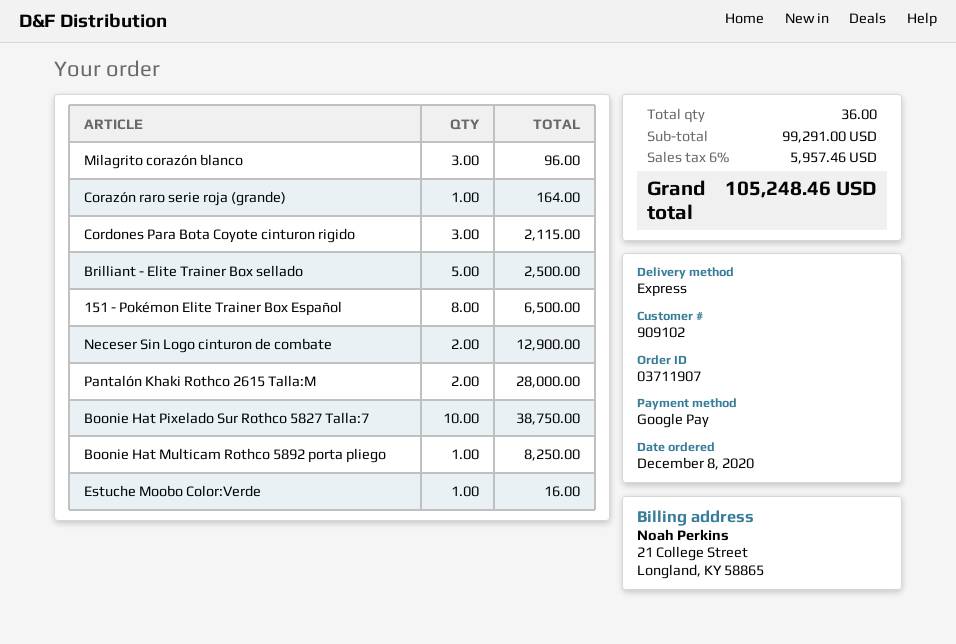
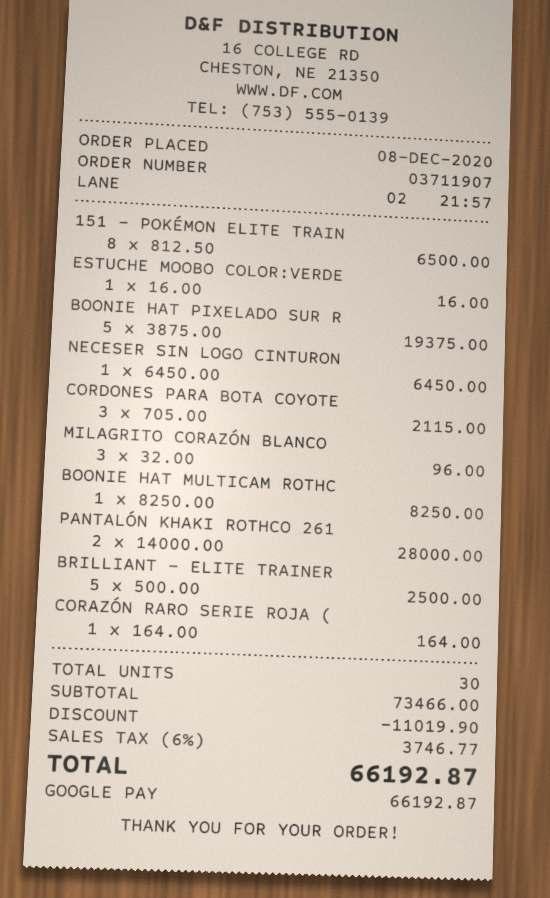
Neceser Sin Logo cinturon de combate: 2 for 12900.00 -> 1 for 6450.00
Boonie Hat Pixelado Sur Rothco 5827 Talla:7: 10 for 38750.00 -> 5 for 19375.00
total quantity: 36 -> 30
subtotal: 99291.00 -> 73466.00
discount: none -> 11019.90
tax: 6% = 5957.46 -> 6% = 3746.77
total: 105248.46 -> 66192.87

